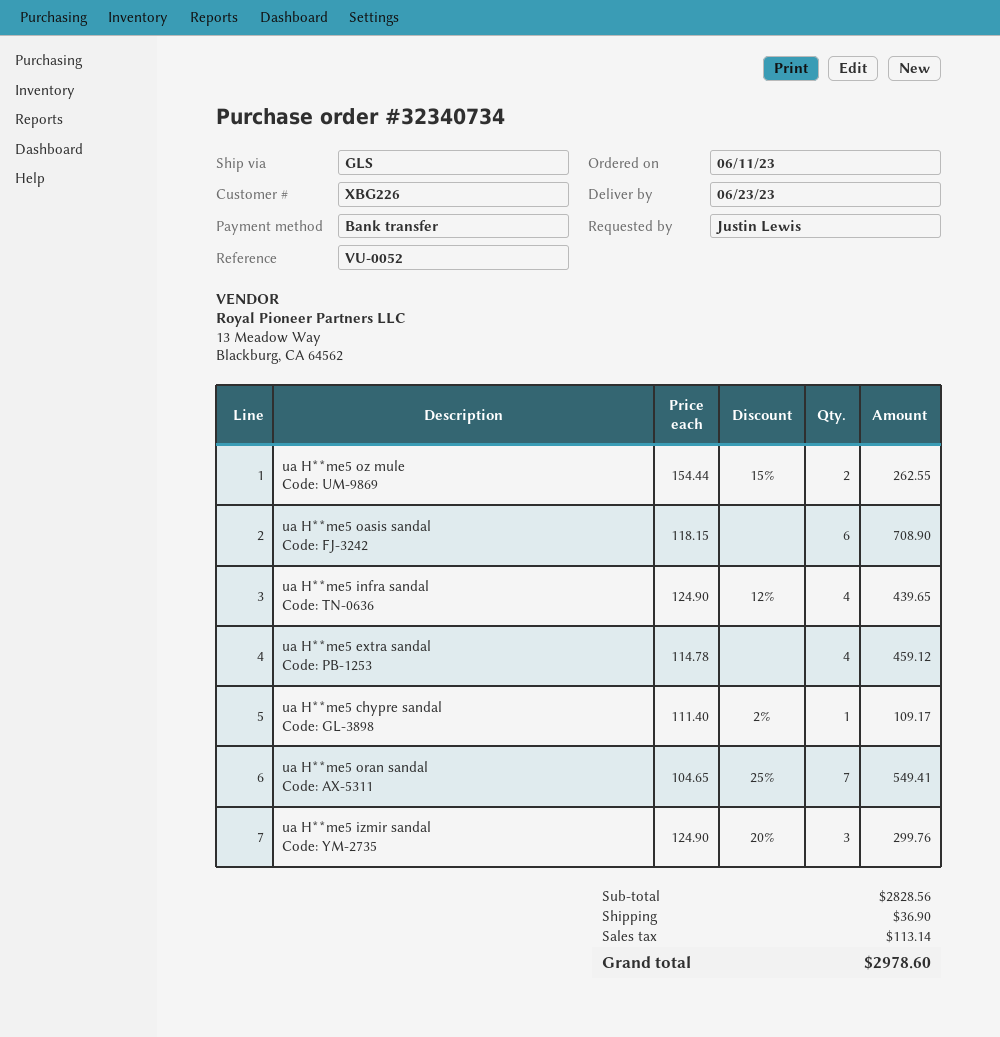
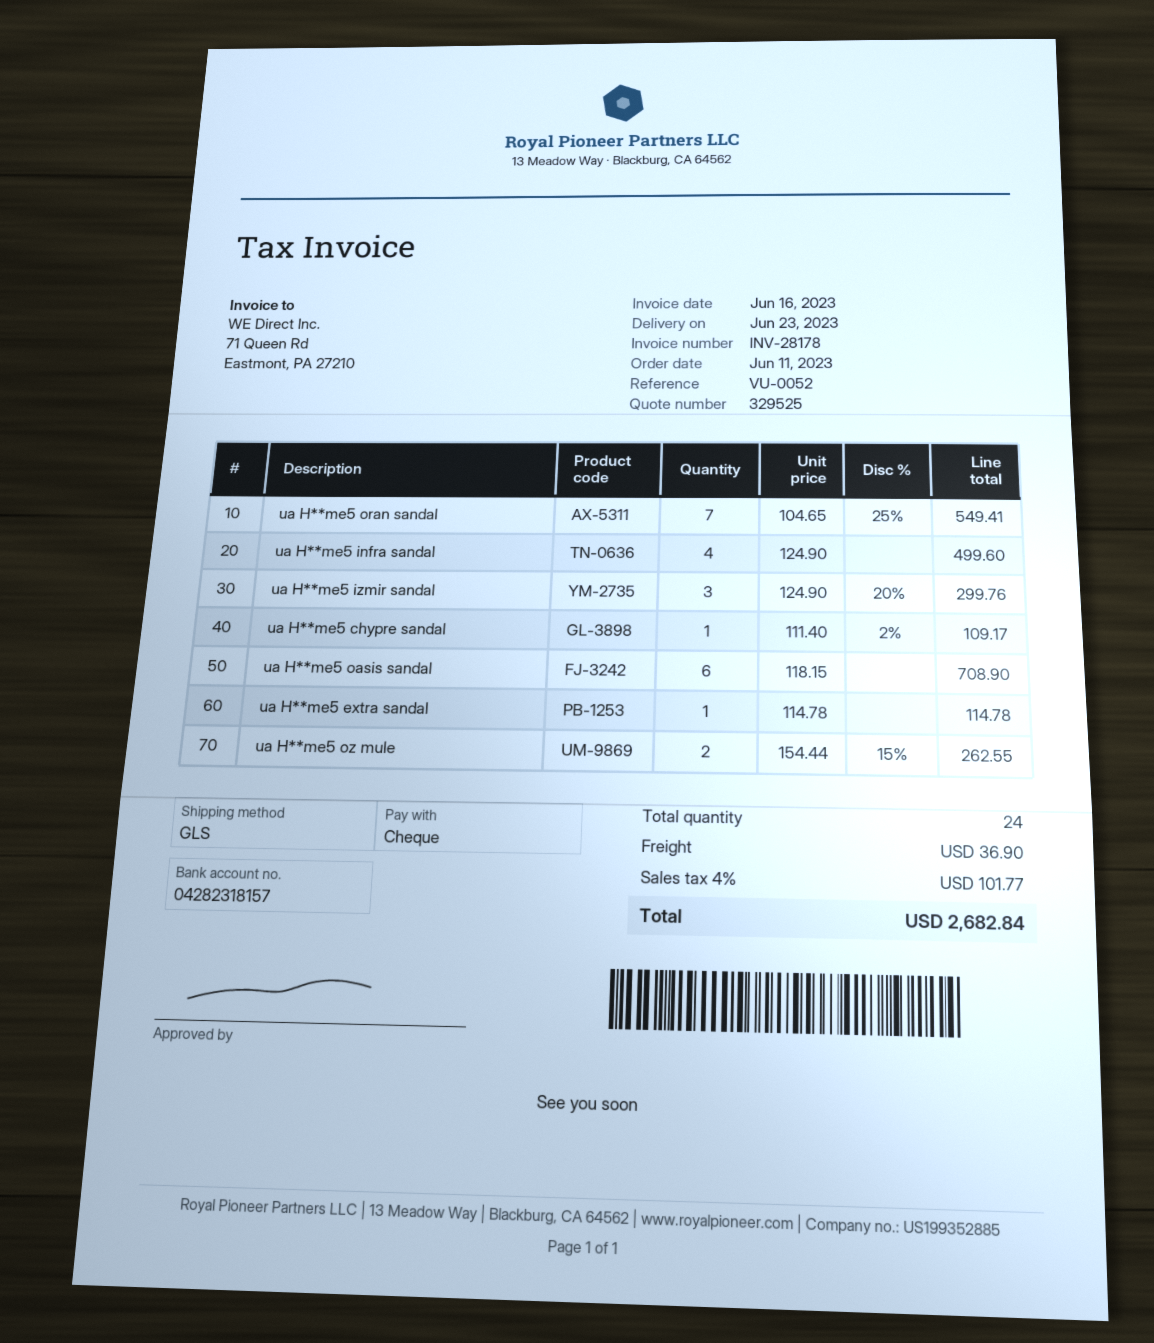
payment method: bank transfer -> cheque
ua H**me5 infra sandal: 4 x 124.90 - 12% = 439.65 -> 4 x 124.90 = 499.60
ua H**me5 extra sandal: 4 x 114.78 = 459.12 -> 1 x 114.78 = 114.78
tax: 113.14 -> 101.77
total: 2978.60 -> 2682.84

